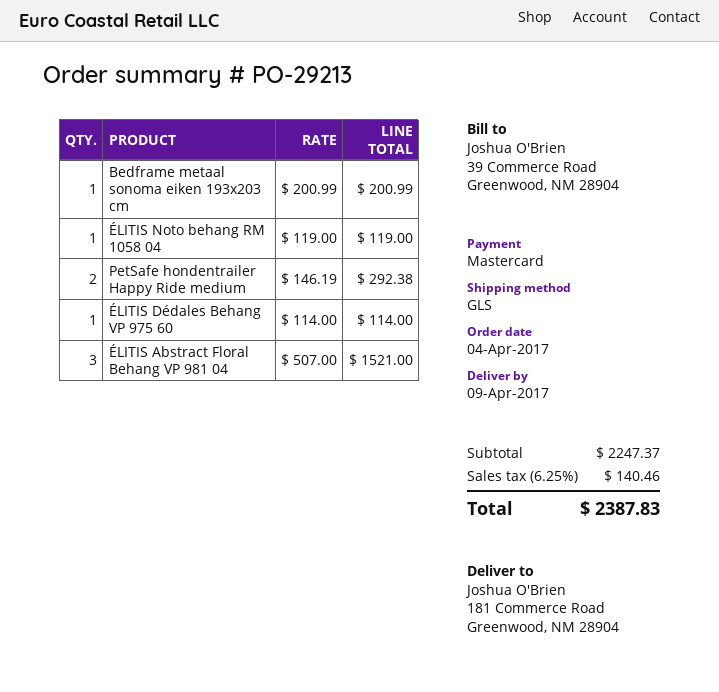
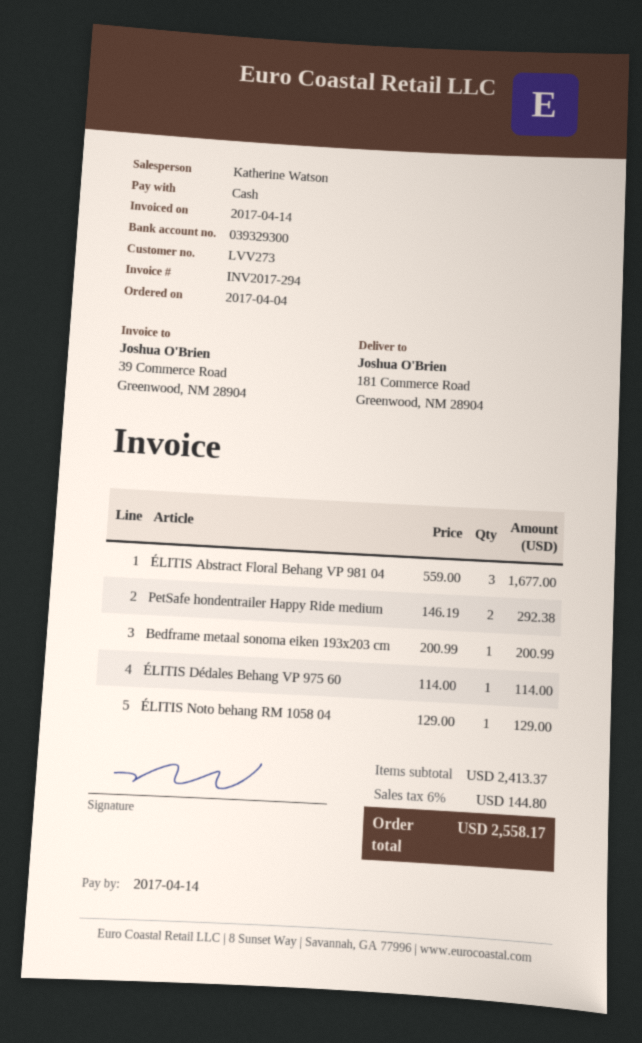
payment method: Mastercard -> cash
ÉLITIS Noto behang RM 1058 04: 1 x 119.00 = 119.00 -> 1 x 129.00 = 129.00
ÉLITIS Abstract Floral Behang VP 981 04: 3 x 507.00 = 1521.00 -> 3 x 559.00 = 1677.00
subtotal: 2247.37 -> 2413.37
tax: 6.25% = 140.46 -> 6% = 144.80
total: 2387.83 -> 2558.17

